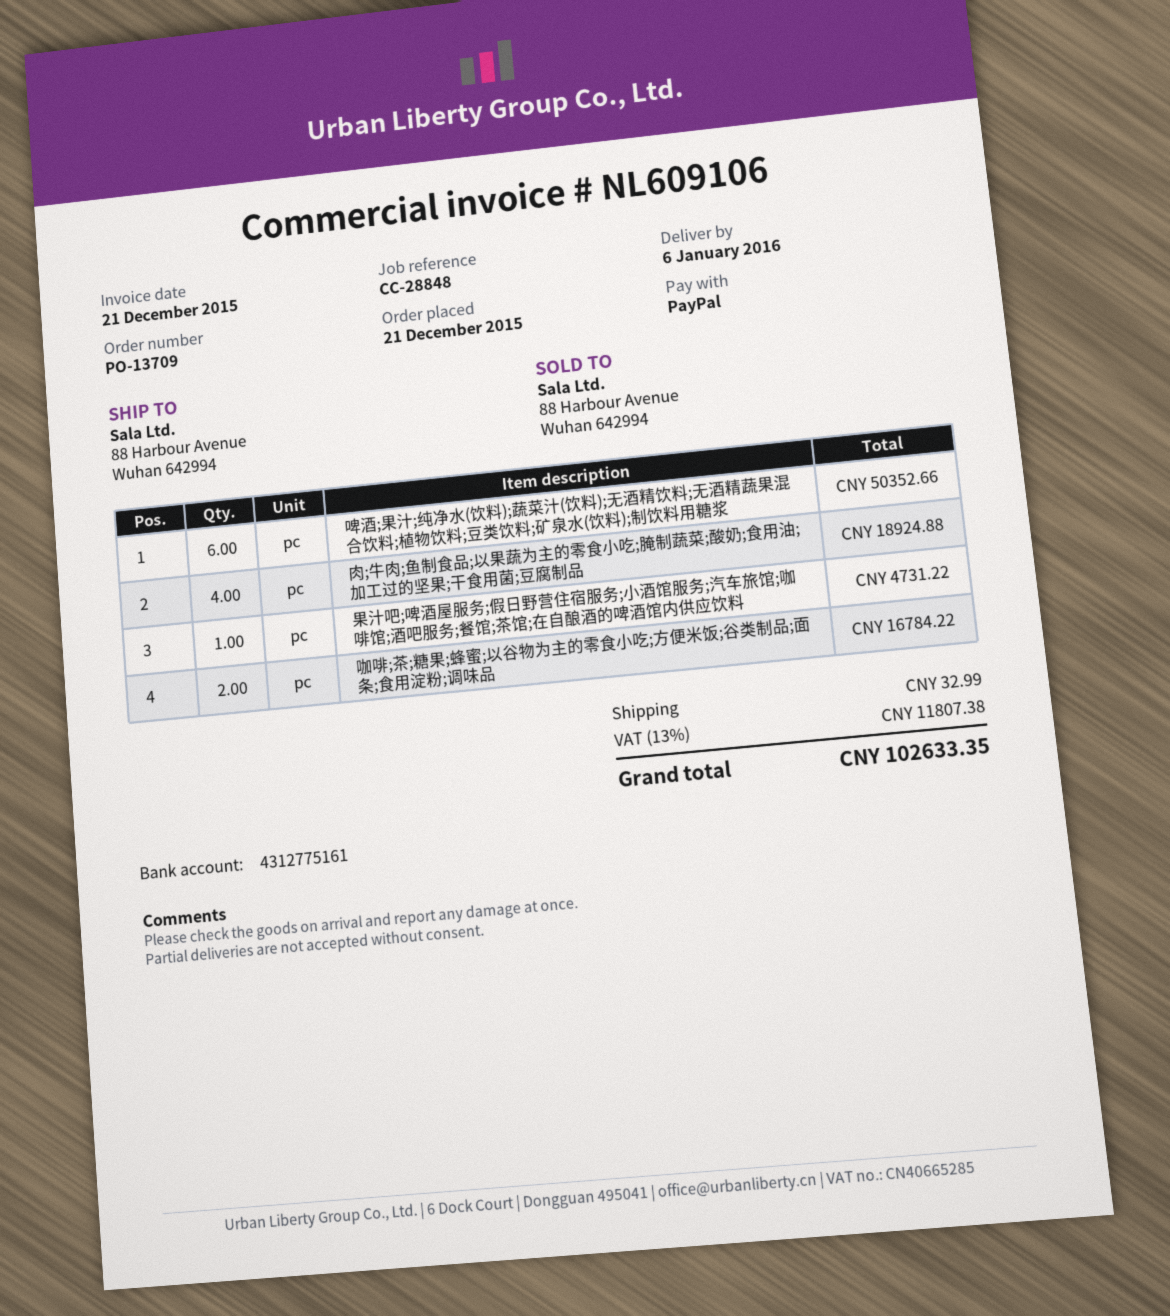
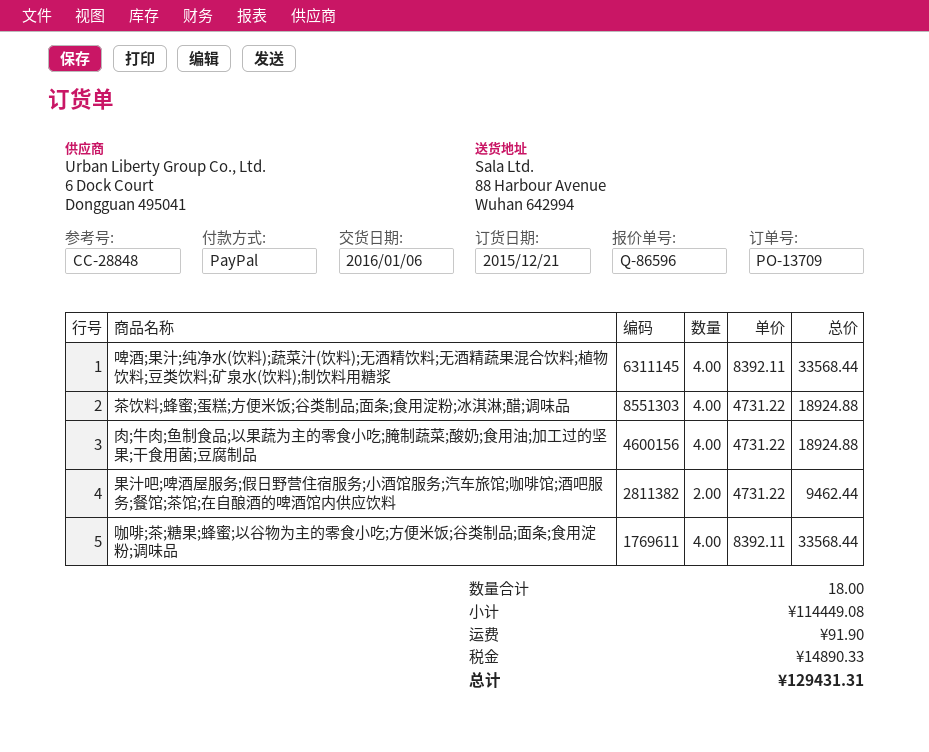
啤酒;果汁;纯净水(饮料);蔬菜汁(饮料);无酒精饮料;无酒精蔬果混合饮料;植物饮料;豆类饮料;矿泉水(饮料);制饮料用糖浆: 6 for 50352.66 -> 4 for 33568.44
果汁吧;啤酒屋服务;假日野营住宿服务;小酒馆服务;汽车旅馆;咖啡馆;酒吧服务;餐馆;茶馆;在自酿酒的啤酒馆内供应饮料: 1 for 4731.22 -> 2 for 9462.44
咖啡;茶;糖果;蜂蜜;以谷物为主的零食小吃;方便米饭;谷类制品;面条;食用淀粉;调味品: 2 for 16784.22 -> 4 for 33568.44
茶饮料;蜂蜜;蛋糕;方便米饭;谷类制品;面条;食用淀粉;冰淇淋;醋;调味品: none -> 4 for 18924.88
shipping: 32.99 -> 91.90
tax: 11807.38 -> 14890.33
total: 102633.35 -> 129431.31

